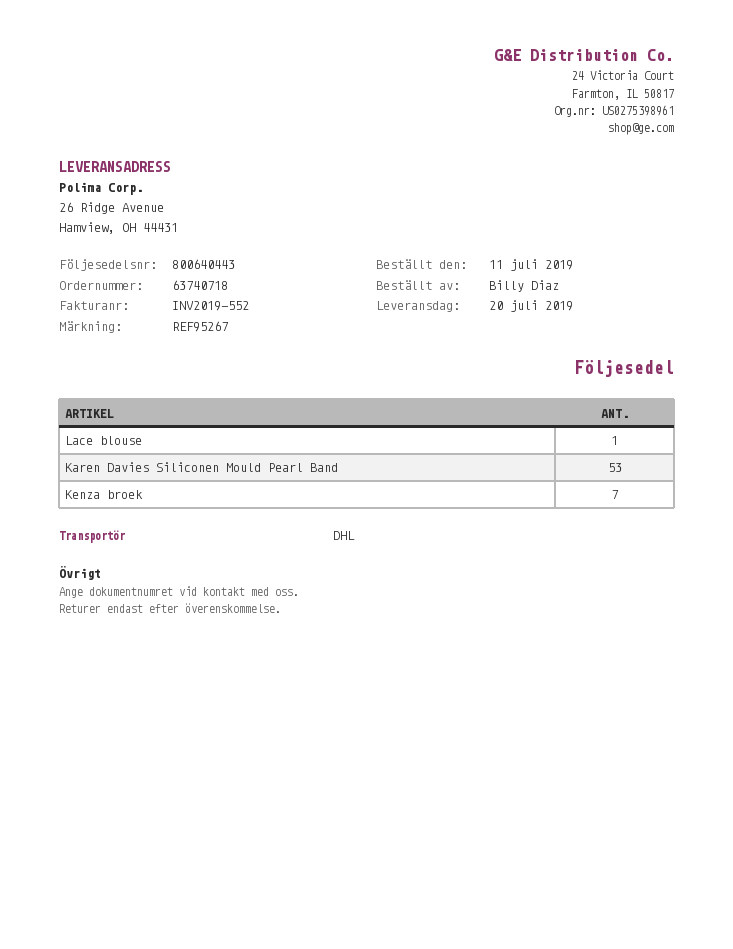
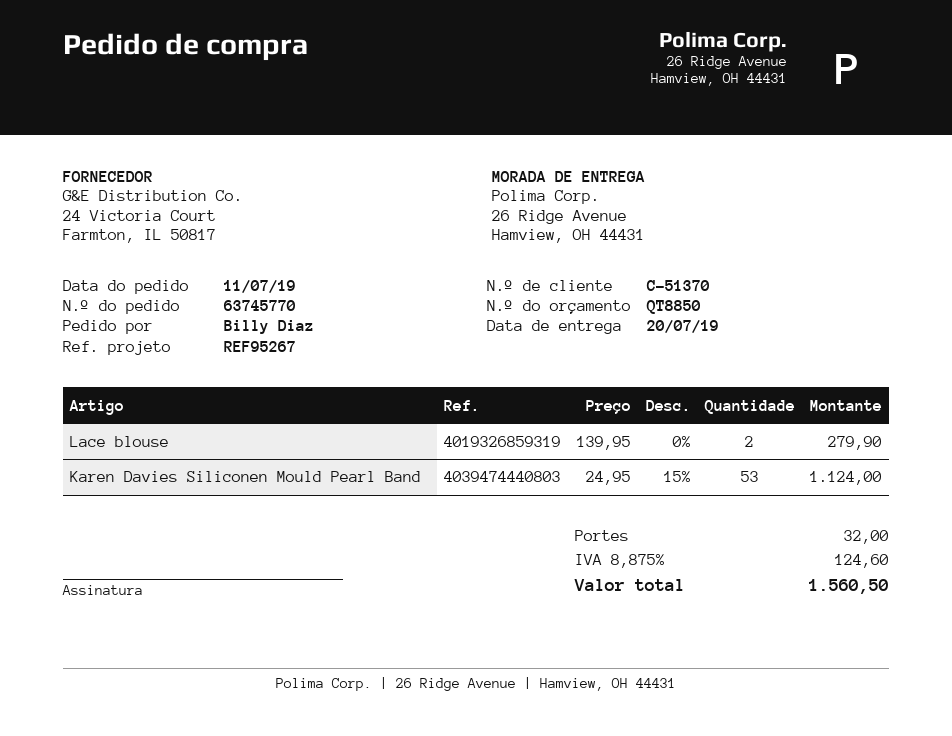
order number: 63740718 -> 63745770
Lace blouse: 1 -> 2
Kenza broek: 7 -> none

